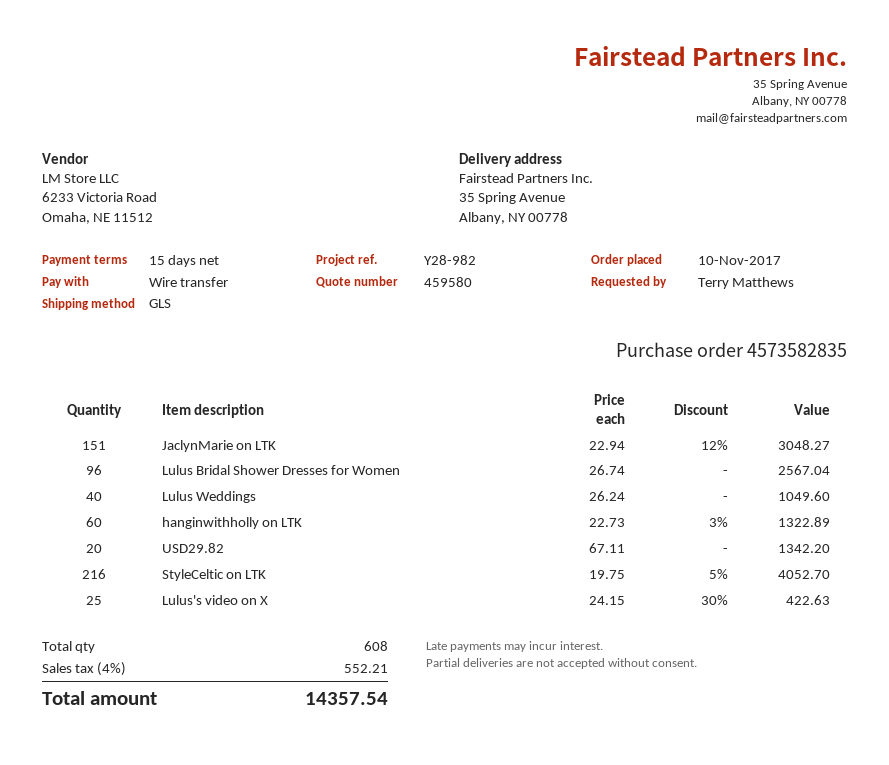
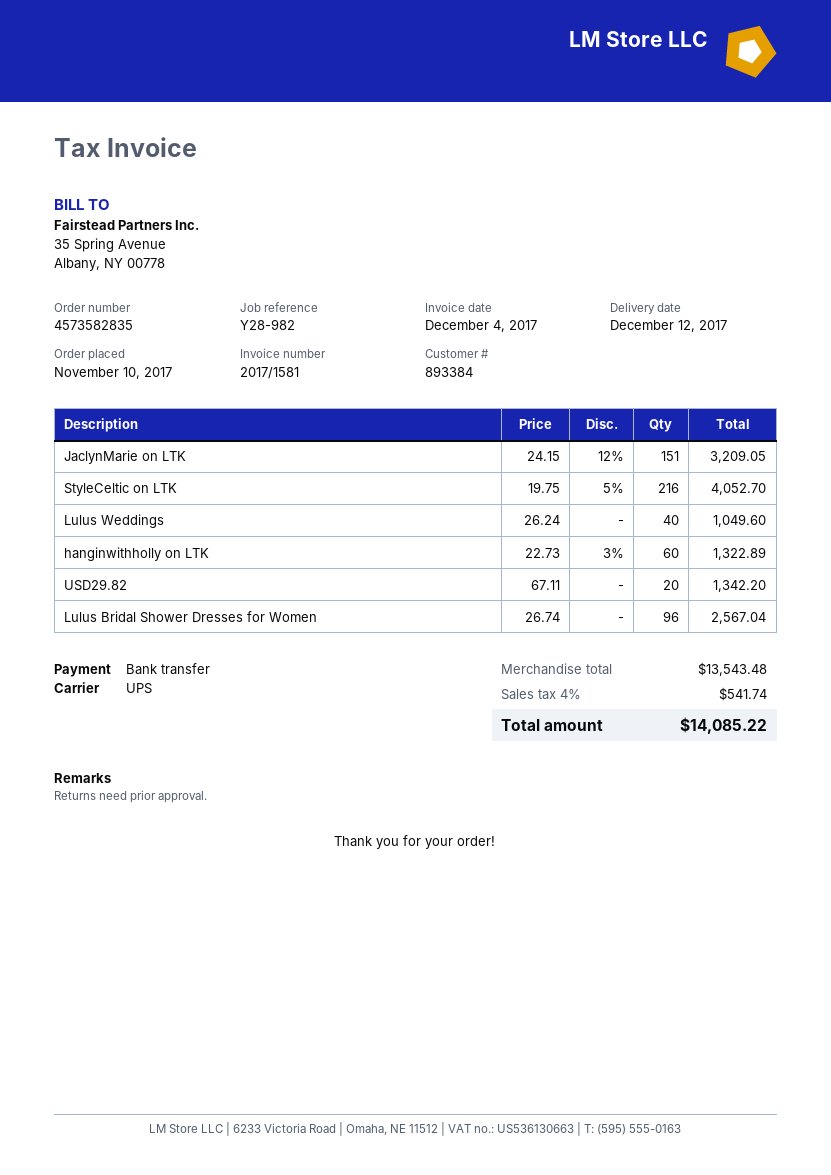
shipping method: GLS -> UPS
JaclynMarie on LTK: 151 x 22.94 - 12% = 3048.27 -> 151 x 24.15 - 12% = 3209.05
Lulus's video on X: 25 x 24.15 - 30% = 422.63 -> none
tax: 4% = 552.21 -> 4% = 541.74
total: 14357.54 -> 14085.22

